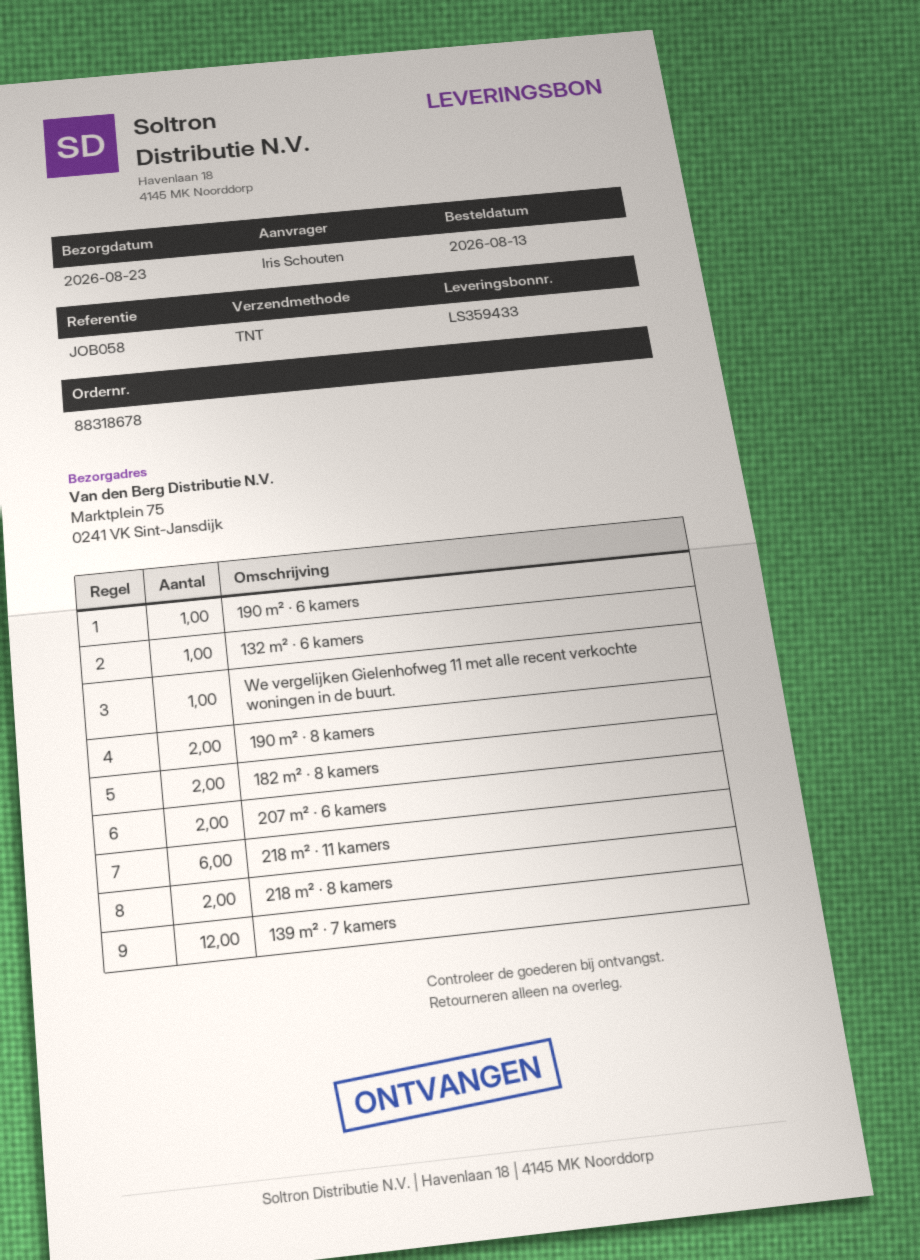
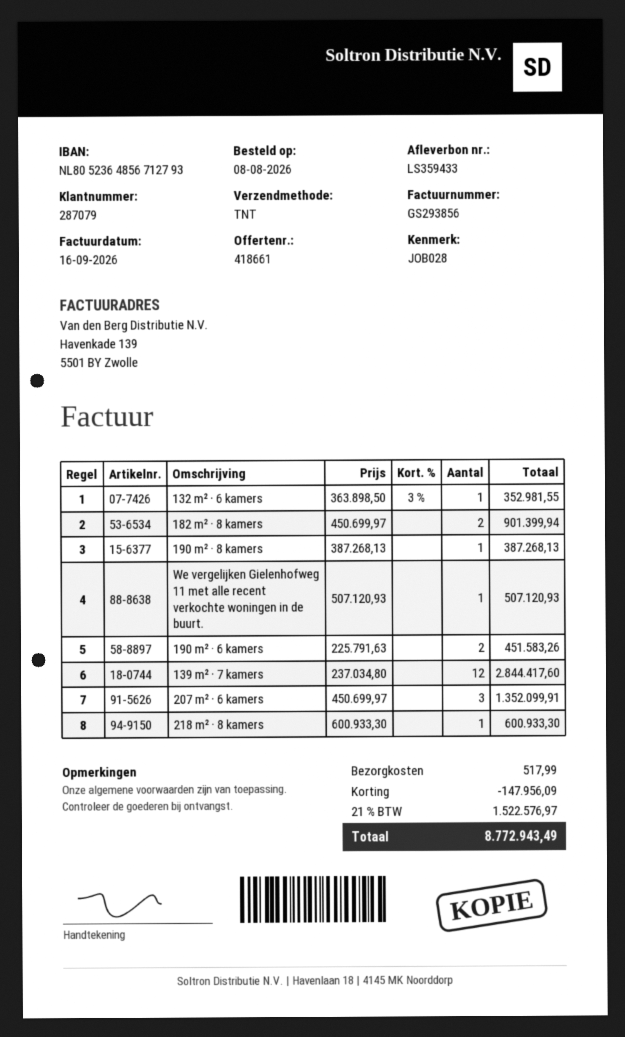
order date: 2026-08-13 -> 2026-08-08
reference: JOB058 -> JOB028
190 m² · 6 kamers: 1 -> 2
190 m² · 8 kamers: 2 -> 1
207 m² · 6 kamers: 2 -> 3
218 m² · 11 kamers: 6 -> none
218 m² · 8 kamers: 2 -> 1

